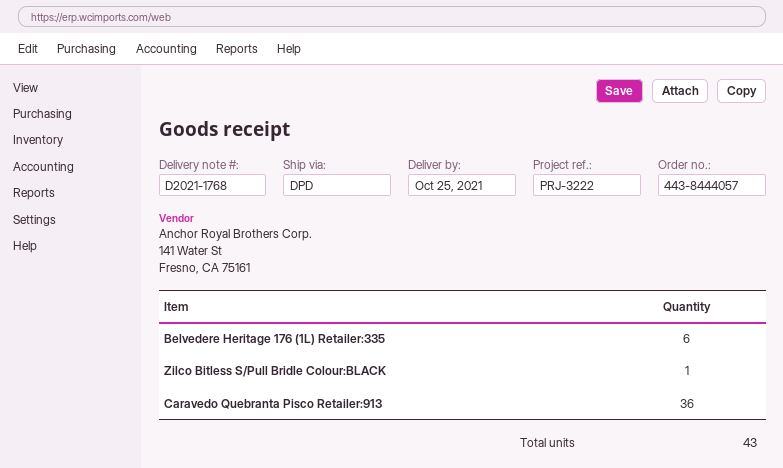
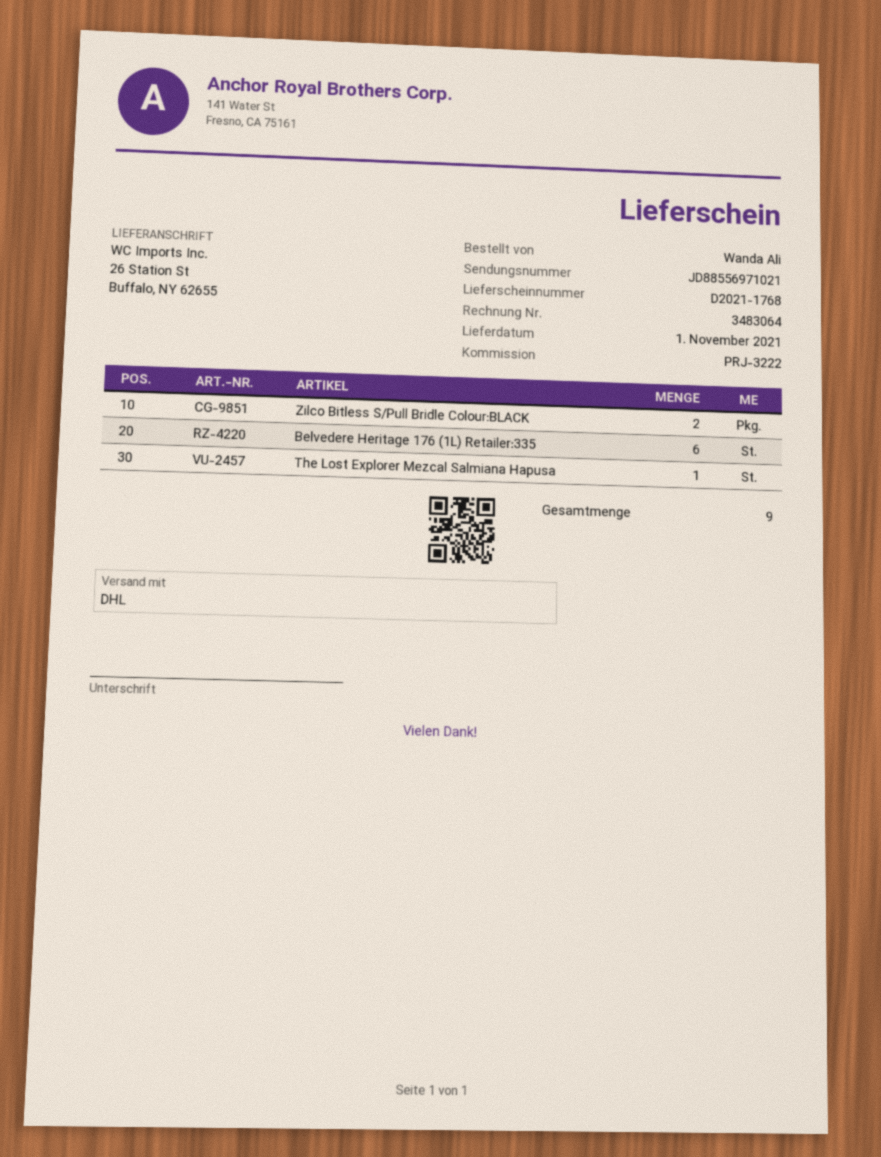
delivery date: 2021-10-25 -> 2021-11-01
shipping method: DPD -> DHL
Zilco Bitless S/Pull Bridle Colour:BLACK: 1 -> 2
Caravedo Quebranta Pisco Retailer:913: 36 -> none
The Lost Explorer Mezcal Salmiana Hapusa: none -> 1
total quantity: 43 -> 9

